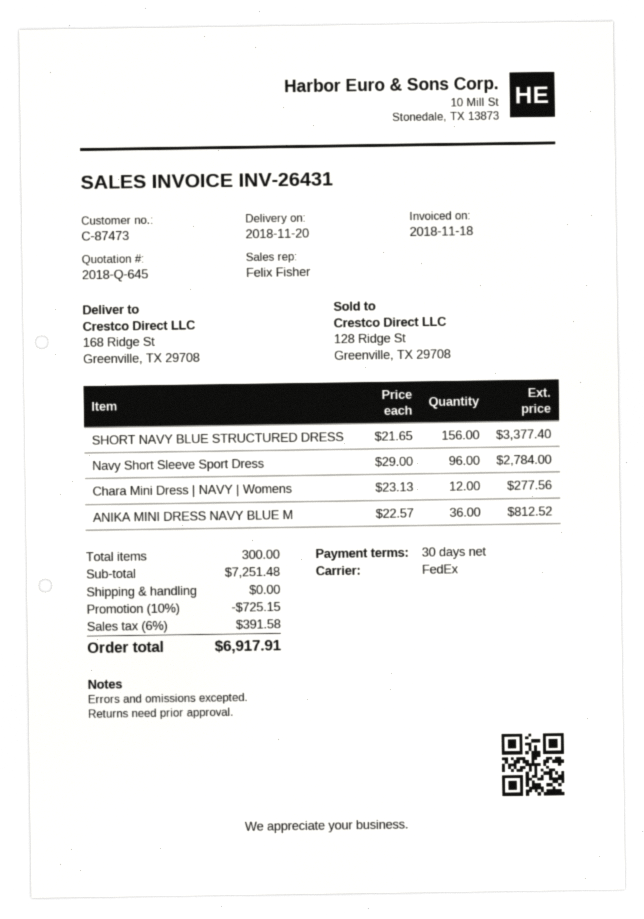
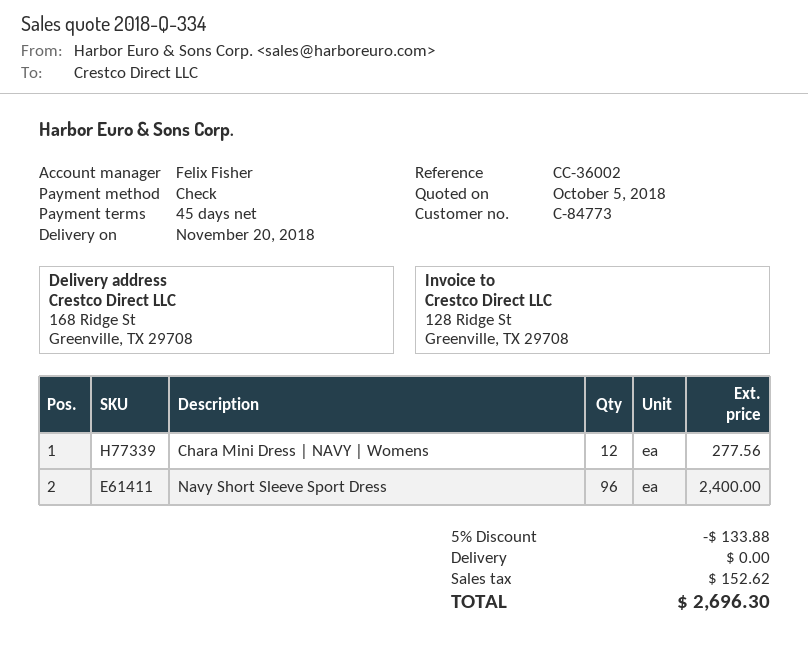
quote number: 2018-Q-645 -> 2018-Q-334
payment terms: 30 days -> 45 days
customer number: C-87473 -> C-84773
SHORT NAVY BLUE STRUCTURED DRESS: 156 for 3377.40 -> none
Navy Short Sleeve Sport Dress: 96 for 2784.00 -> 96 for 2400.00
ANIKA MINI DRESS NAVY BLUE M: 36 for 812.52 -> none
discount: 10% = 725.15 -> 5% = 133.88
tax: 391.58 -> 152.62
total: 6917.91 -> 2696.30

